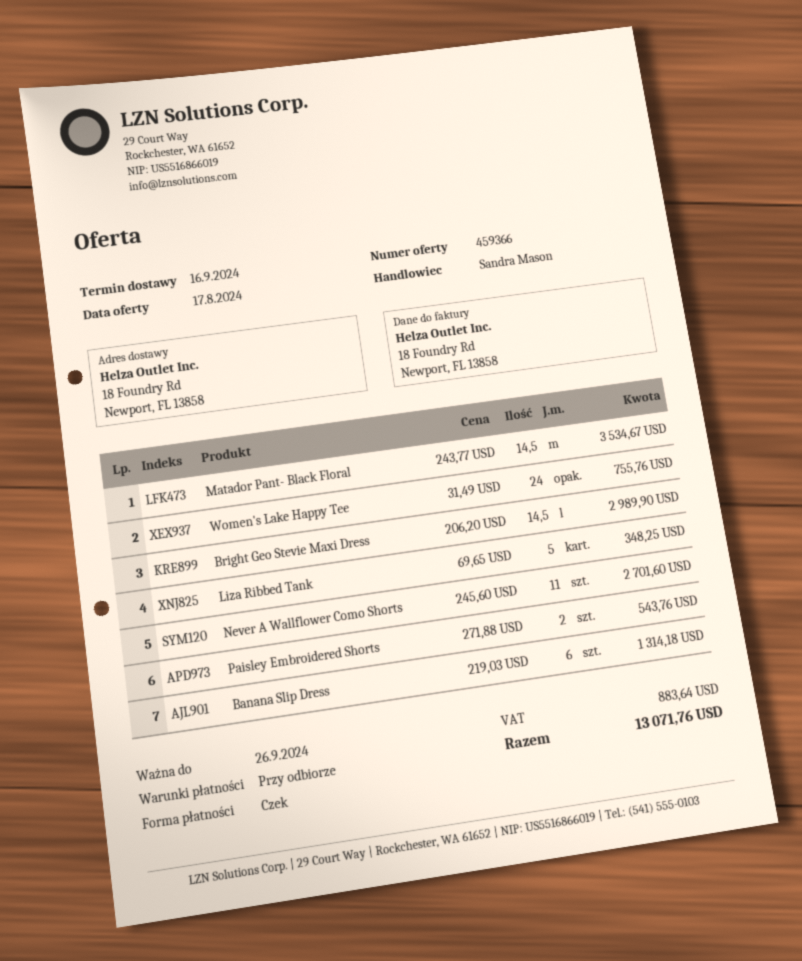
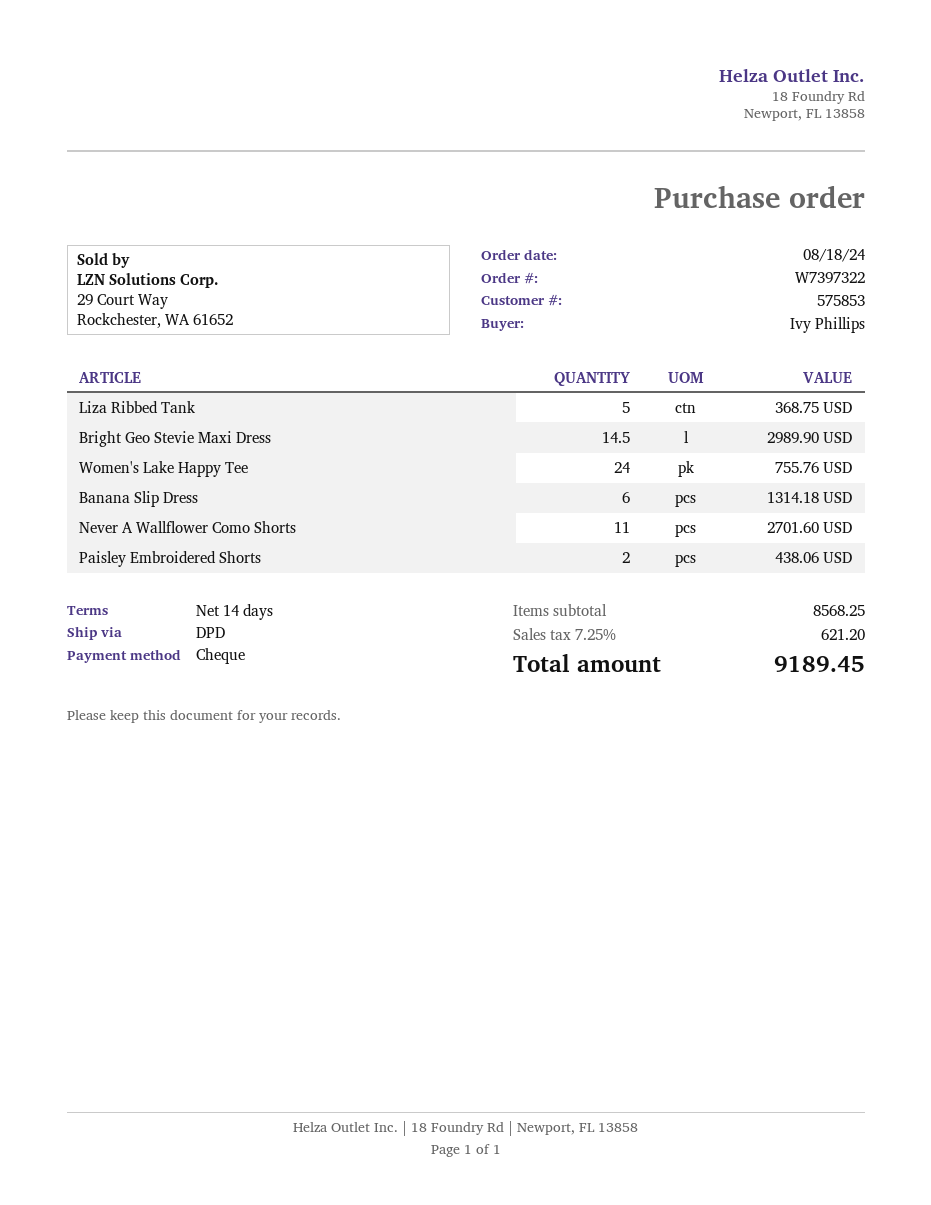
payment terms: on receipt -> 14 days
Matador Pant- Black Floral: 14.5 for 3534.67 -> none
Liza Ribbed Tank: 5 for 348.25 -> 5 for 368.75
Paisley Embroidered Shorts: 2 for 543.76 -> 2 for 438.06
tax: 883.64 -> 621.20
total: 13071.76 -> 9189.45

